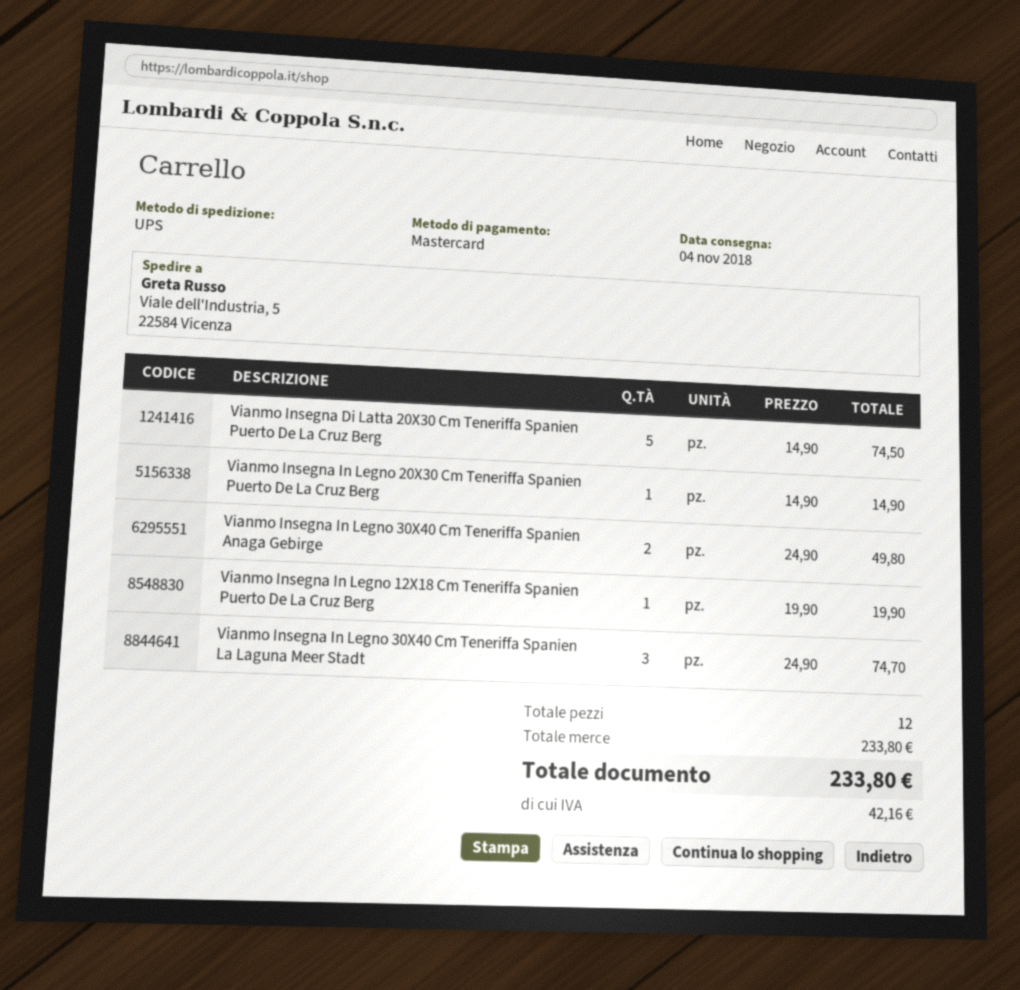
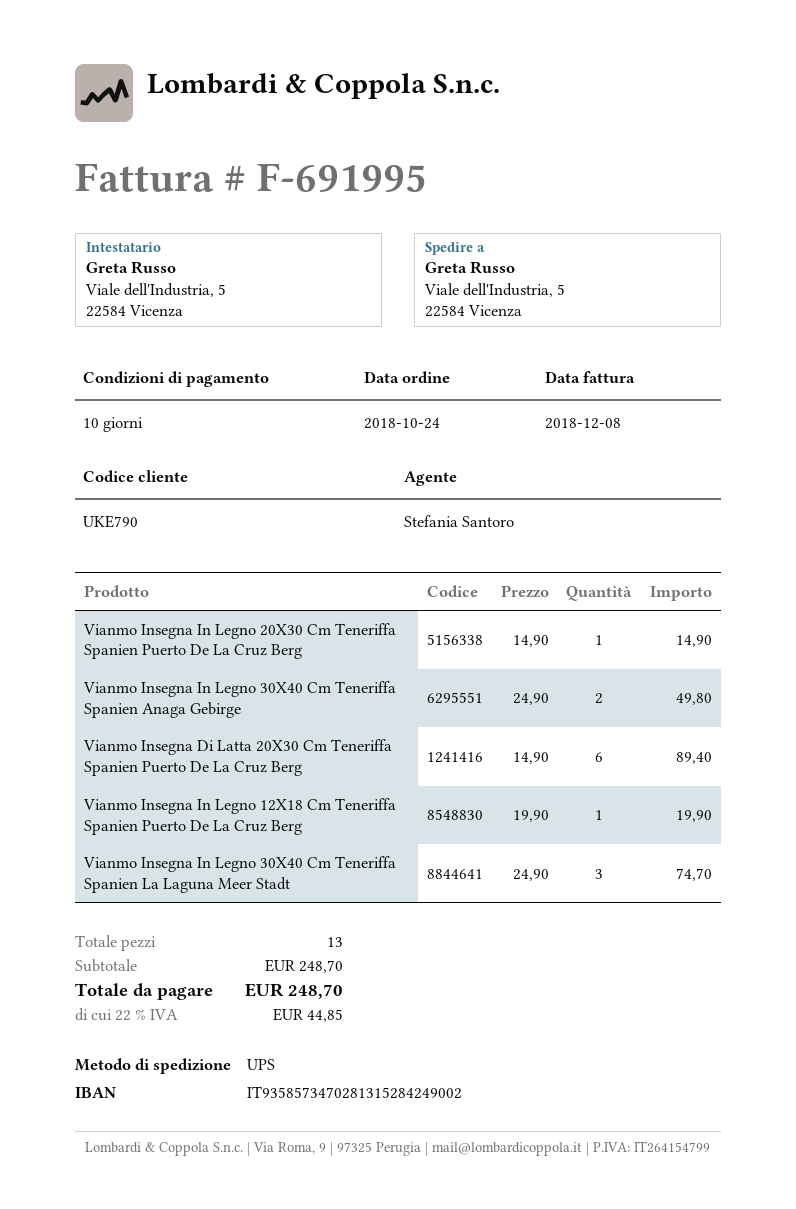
Vianmo Insegna Di Latta 20X30 Cm Teneriffa Spanien Puerto De La Cruz Berg: 5 x 14.90 = 74.50 -> 6 x 14.90 = 89.40
total quantity: 12 -> 13
subtotal: 233.80 -> 248.70
tax: 42.16 -> 44.85
total: 233.80 -> 248.70

